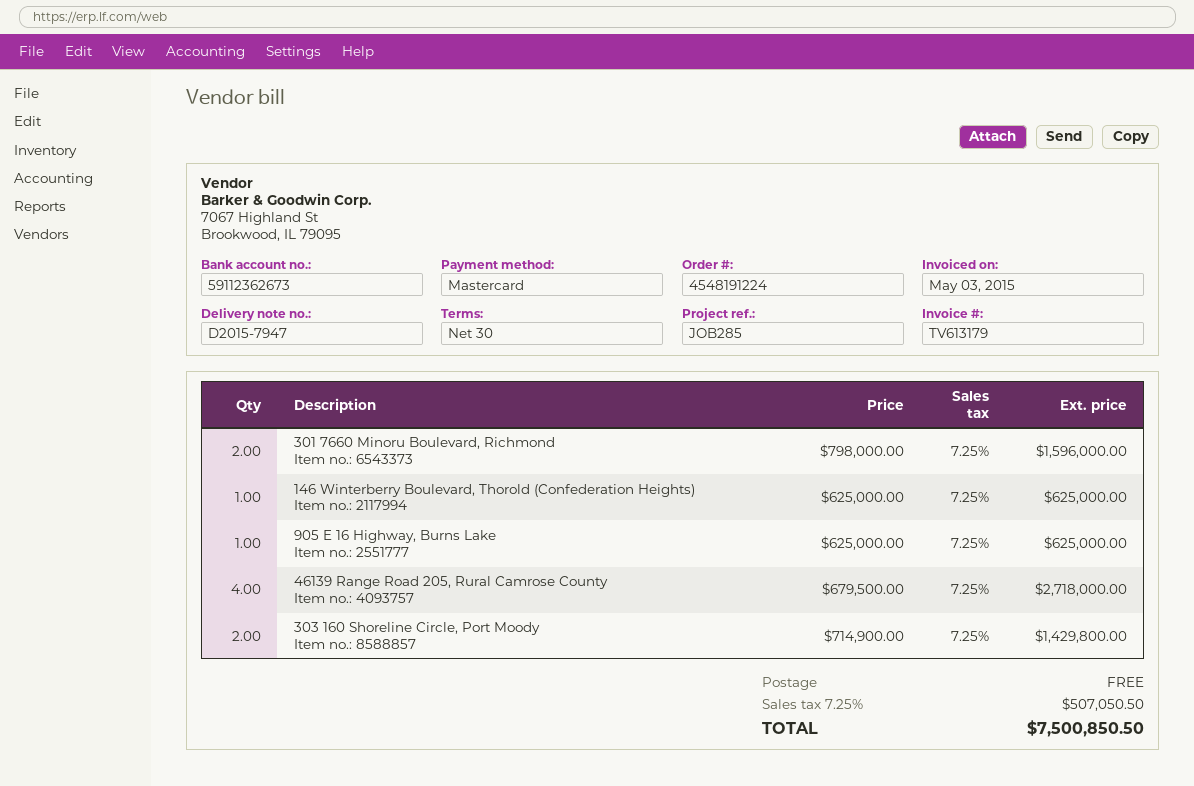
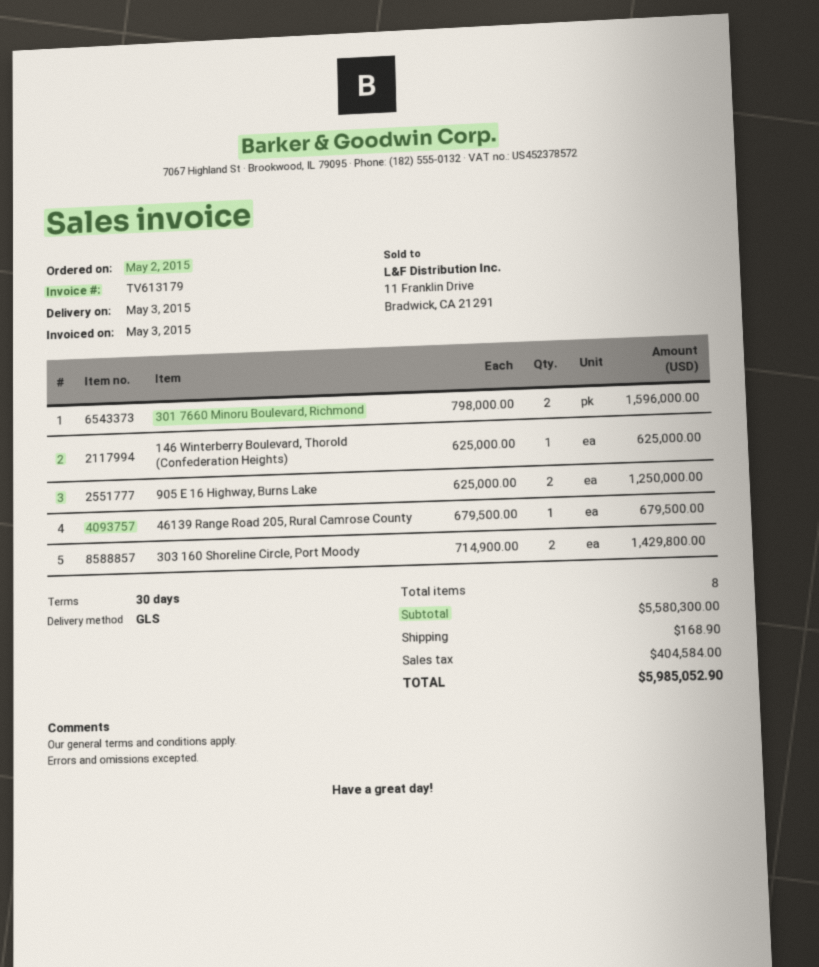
905 E 16 Highway, Burns Lake: 1 x 625000.00 = 625000.00 -> 2 x 625000.00 = 1250000.00
46139 Range Road 205, Rural Camrose County: 4 x 679500.00 = 2718000.00 -> 1 x 679500.00 = 679500.00
shipping: 0.00 -> 168.90
tax: 507050.50 -> 404584.00
total: 7500850.50 -> 5985052.90

